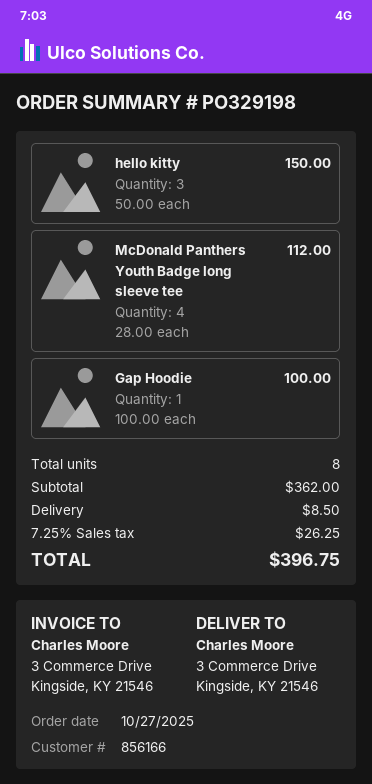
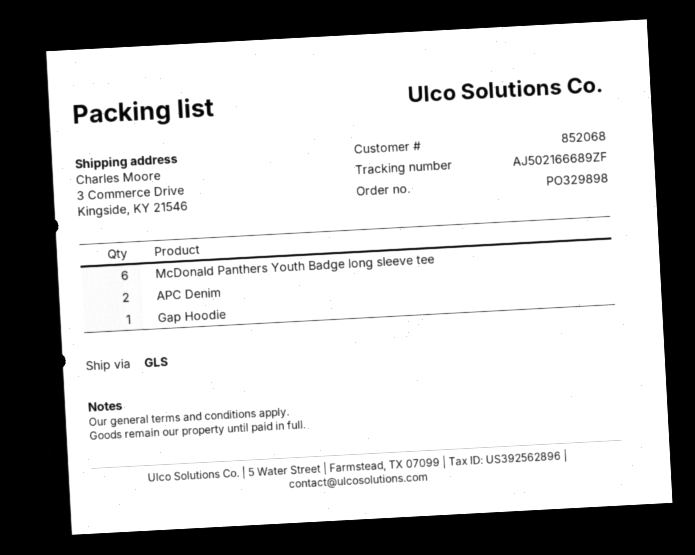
order number: PO329198 -> PO329898
customer number: 856166 -> 852068
hello kitty: 3 -> none
McDonald Panthers Youth Badge long sleeve tee: 4 -> 6
APC Denim: none -> 2

